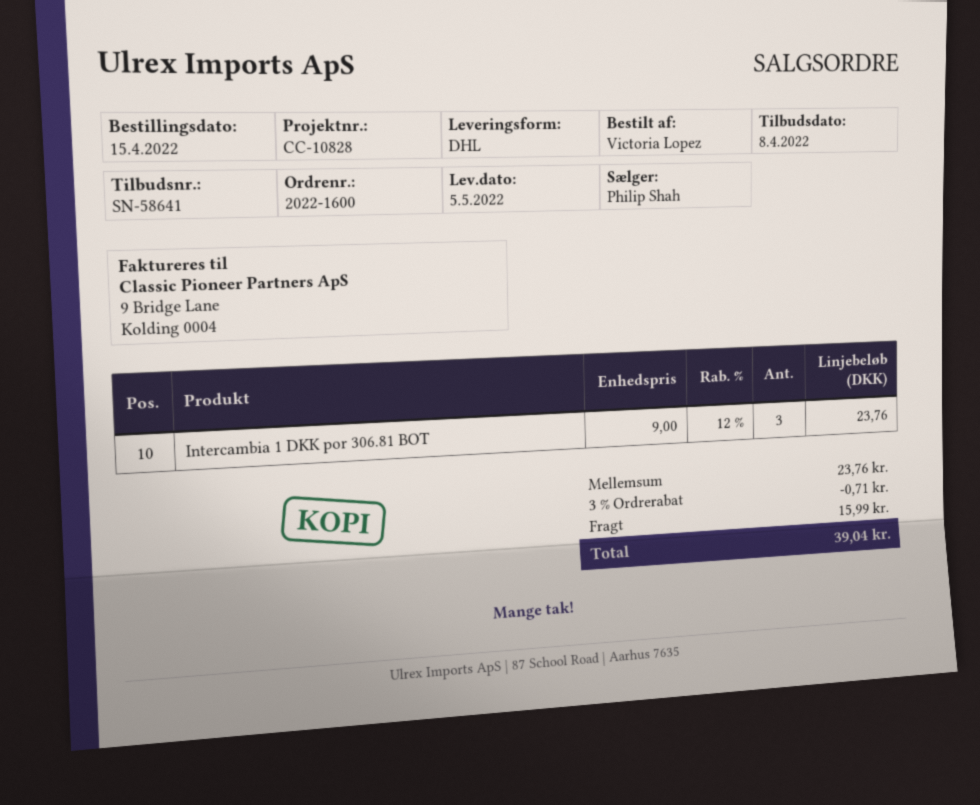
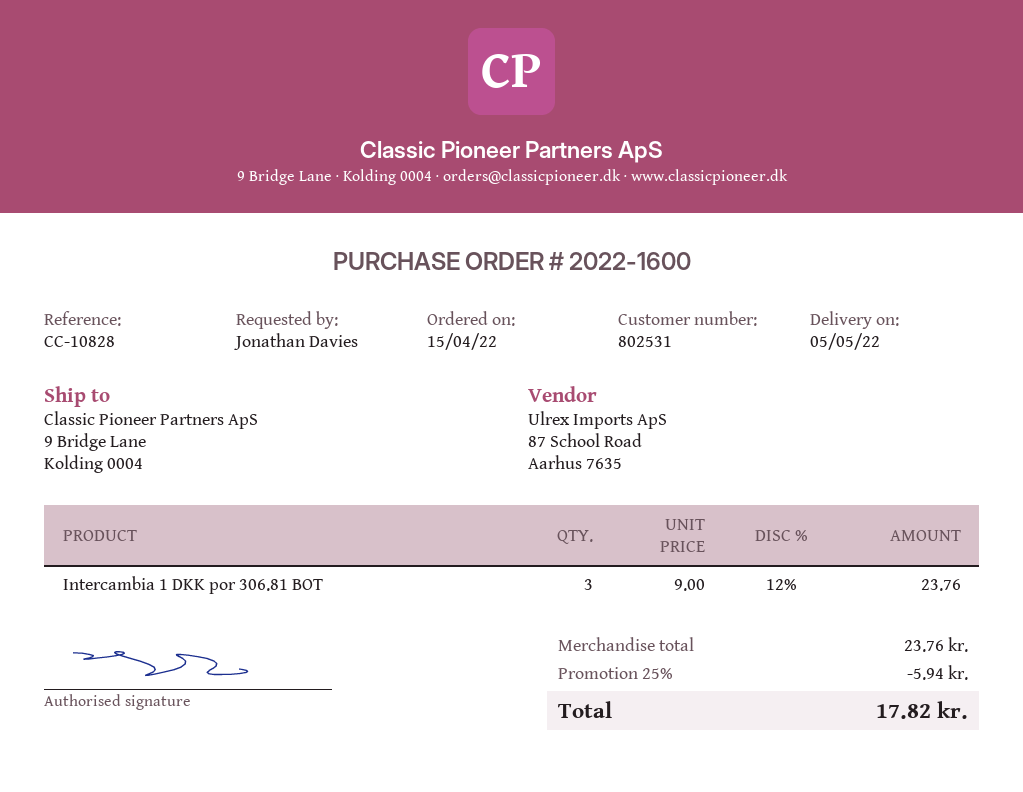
ordered by: Victoria Lopez -> Jonathan Davies
discount: 3% = 0.71 -> 25% = 5.94
shipping: 15.99 -> none
total: 39.04 -> 17.82

